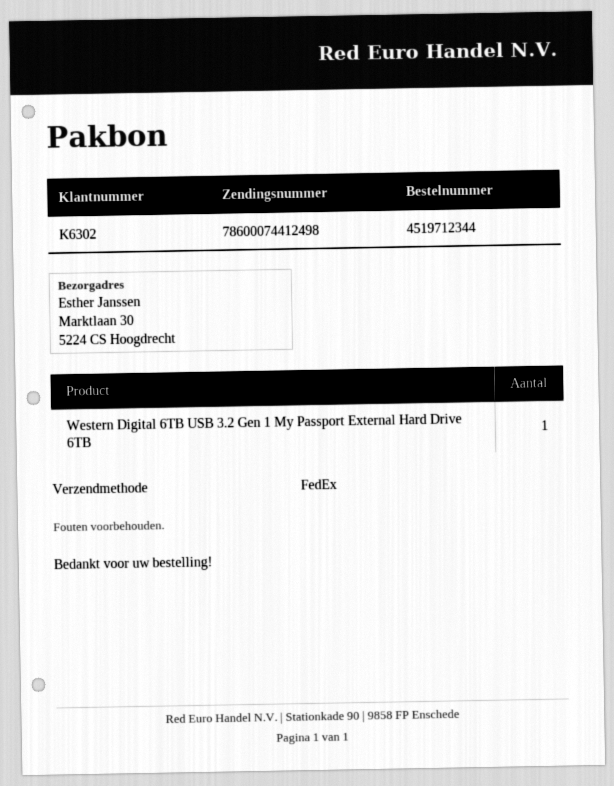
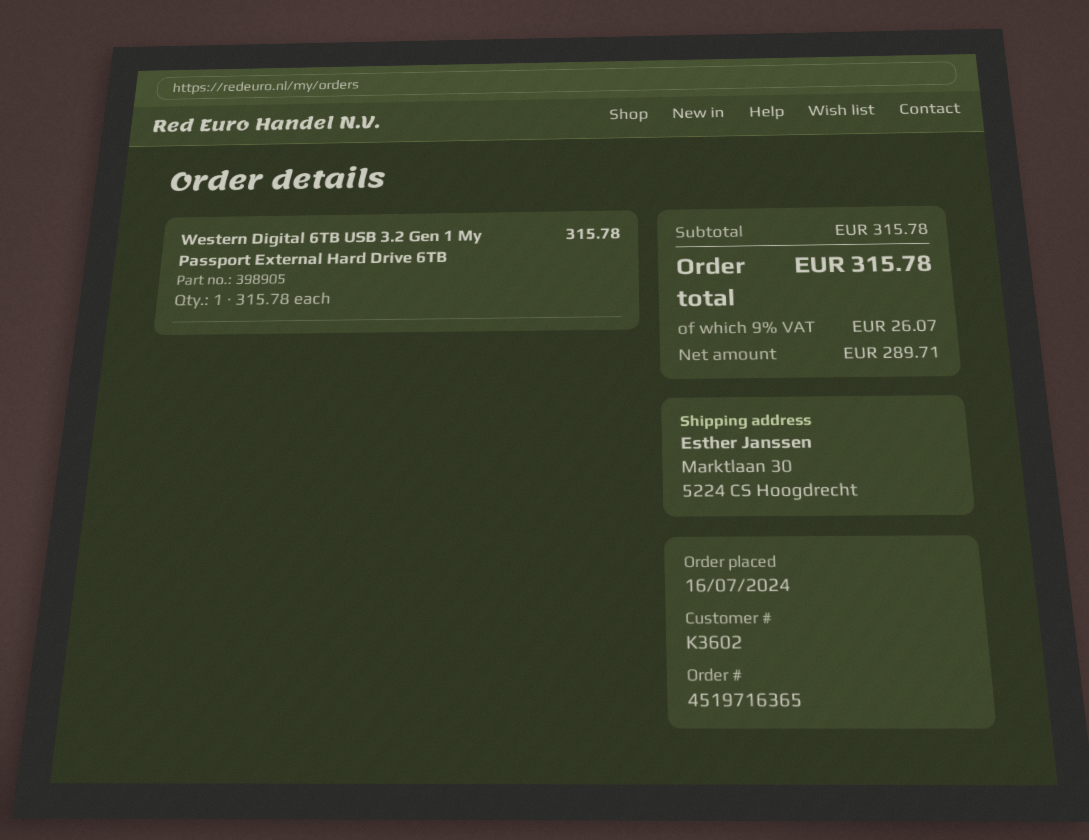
order number: 4519712344 -> 4519716365
customer number: K6302 -> K3602

